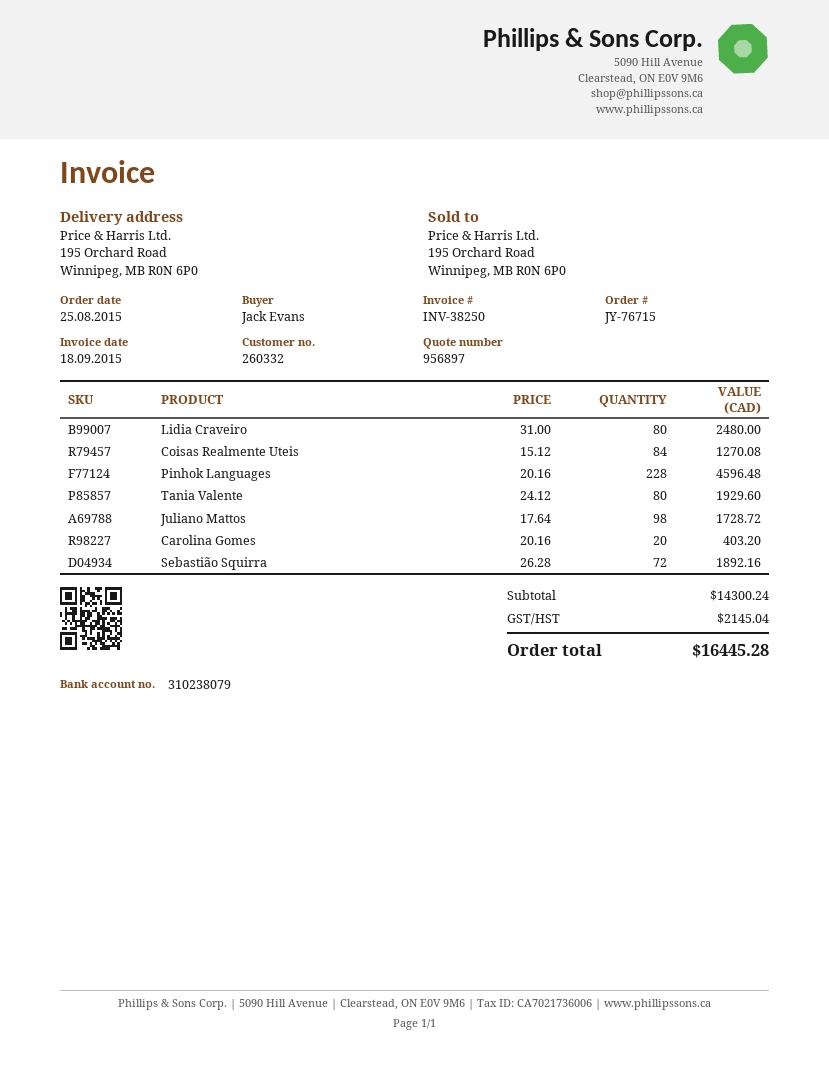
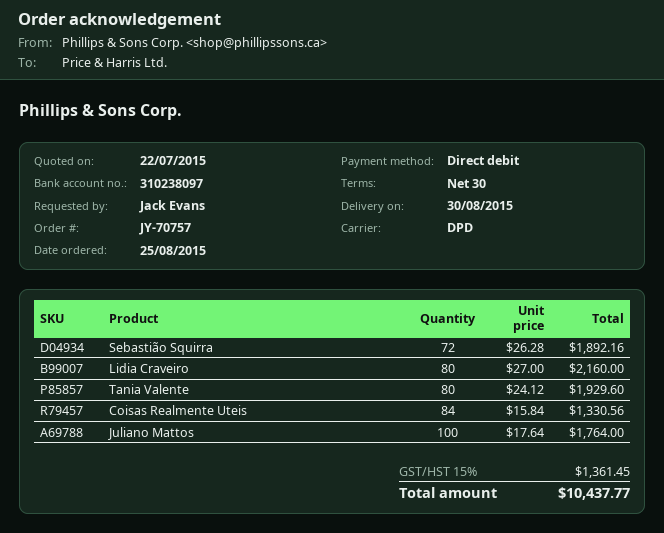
order number: JY-76715 -> JY-70757
bank account: 310238079 -> 310238097
Lidia Craveiro: 80 x 31.00 = 2480.00 -> 80 x 27.00 = 2160.00
Coisas Realmente Uteis: 84 x 15.12 = 1270.08 -> 84 x 15.84 = 1330.56
Pinhok Languages: 228 x 20.16 = 4596.48 -> none
Juliano Mattos: 98 x 17.64 = 1728.72 -> 100 x 17.64 = 1764.00
Carolina Gomes: 20 x 20.16 = 403.20 -> none
tax: 2145.04 -> 1361.45
total: 16445.28 -> 10437.77

